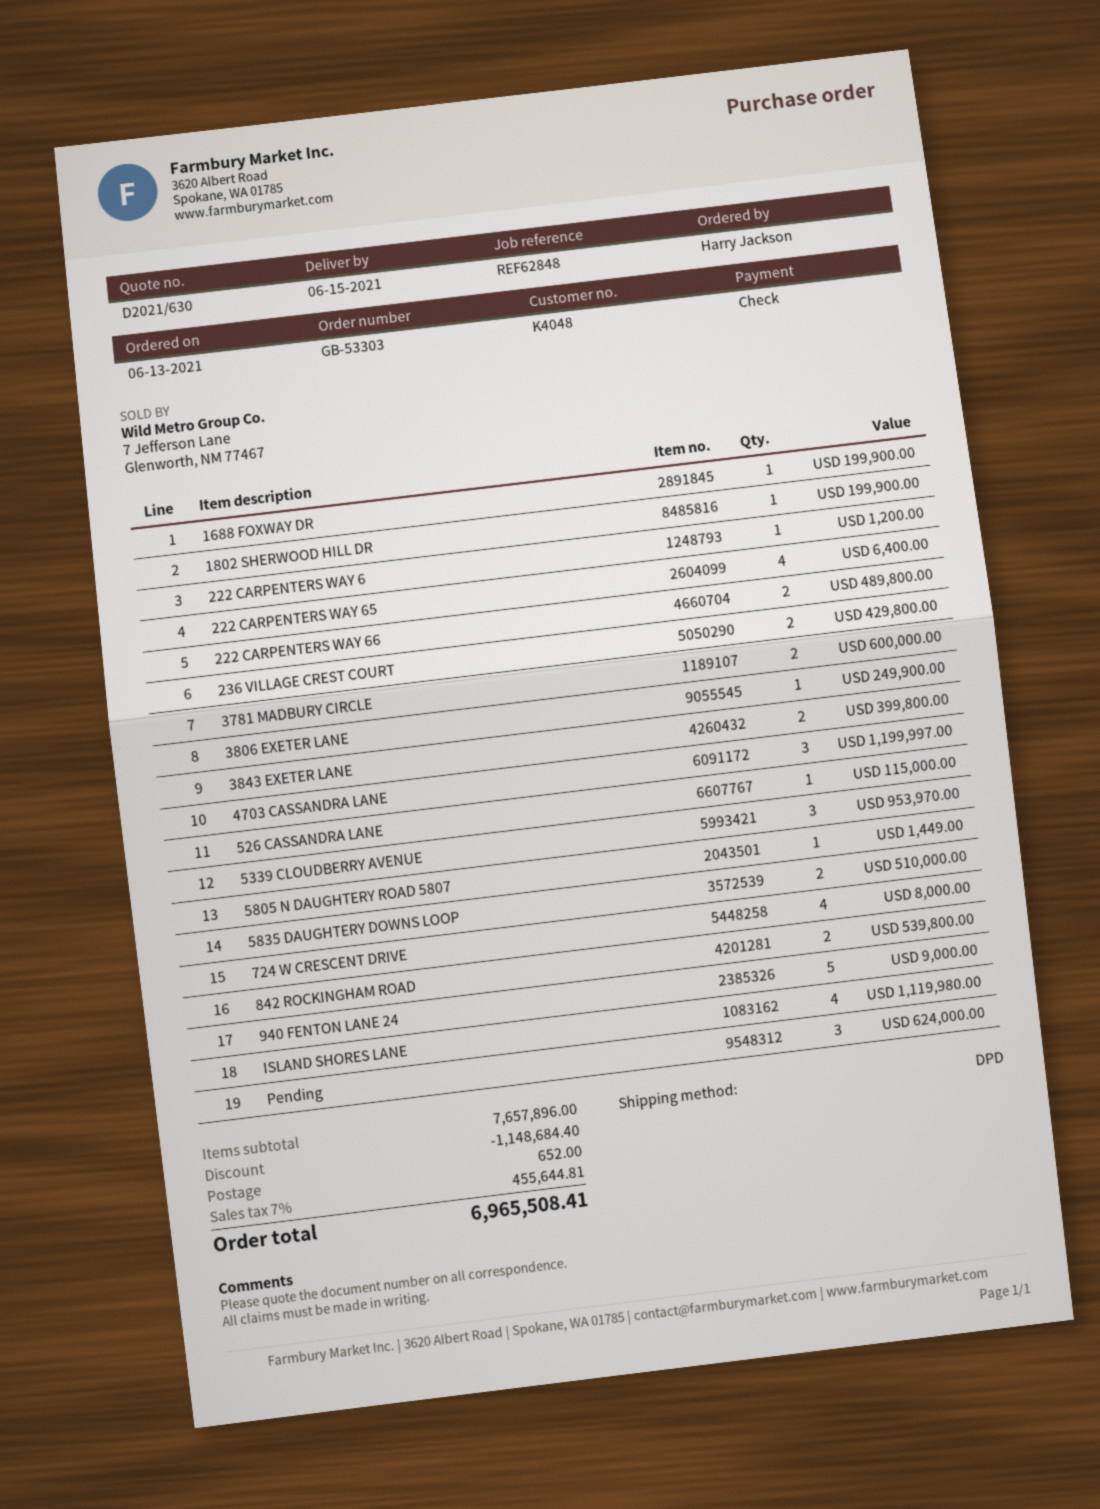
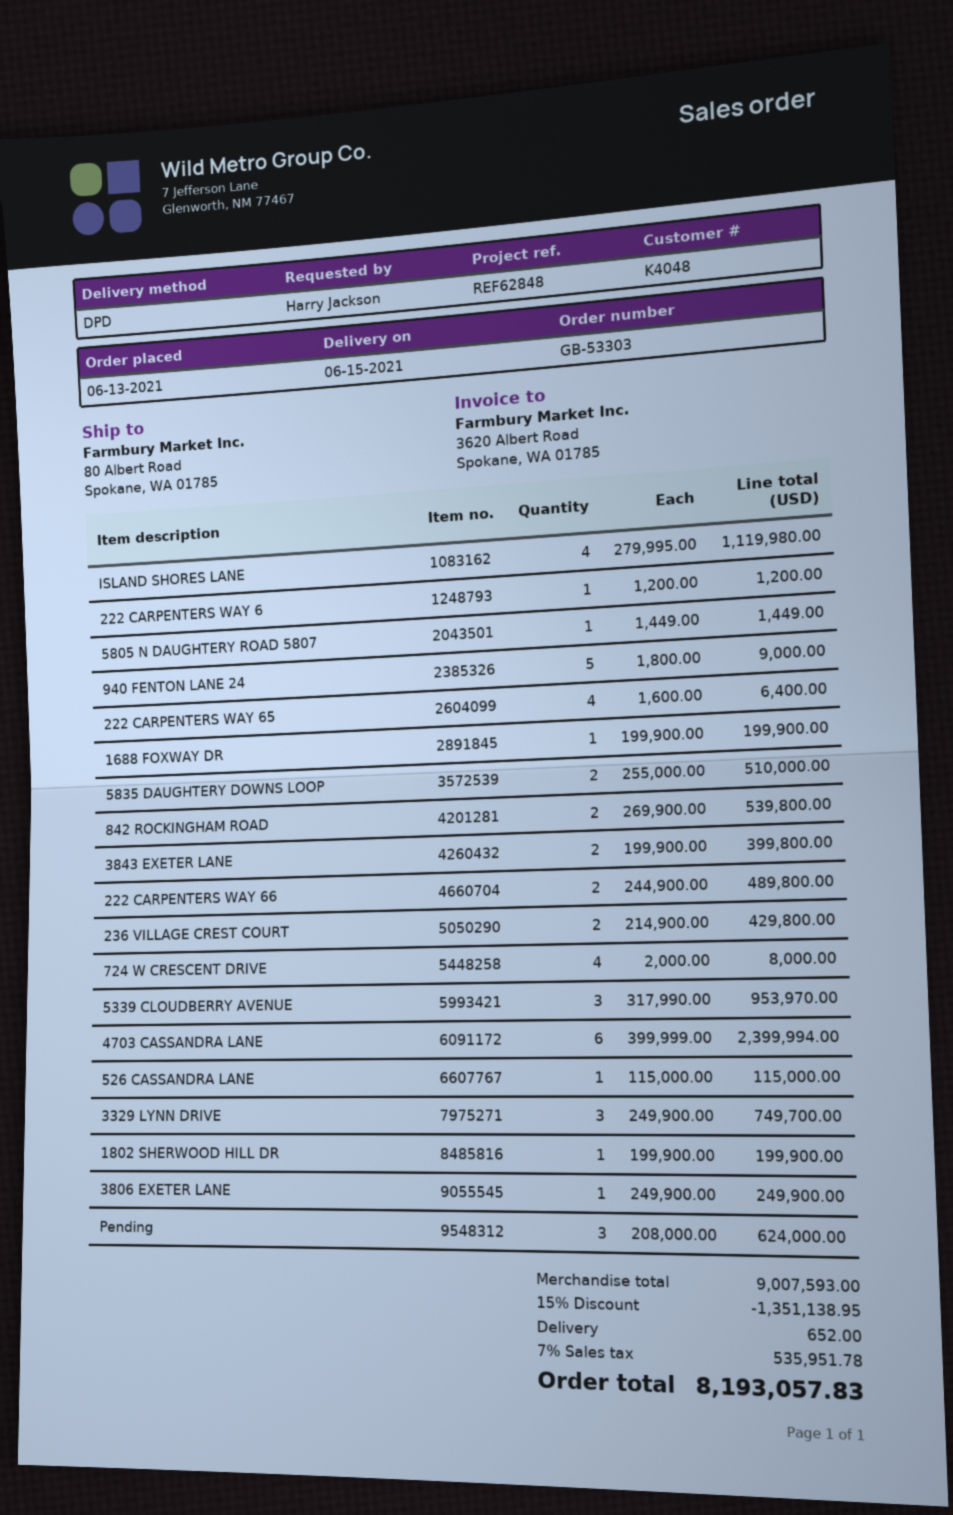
3781 MADBURY CIRCLE: 2 for 600000.00 -> none
4703 CASSANDRA LANE: 3 for 1199997.00 -> 6 for 2399994.00
3329 LYNN DRIVE: none -> 3 for 749700.00
subtotal: 7657896.00 -> 9007593.00
discount: 1148684.40 -> 1351138.95
tax: 7% = 455644.81 -> 7% = 535951.78
total: 6965508.41 -> 8193057.83

